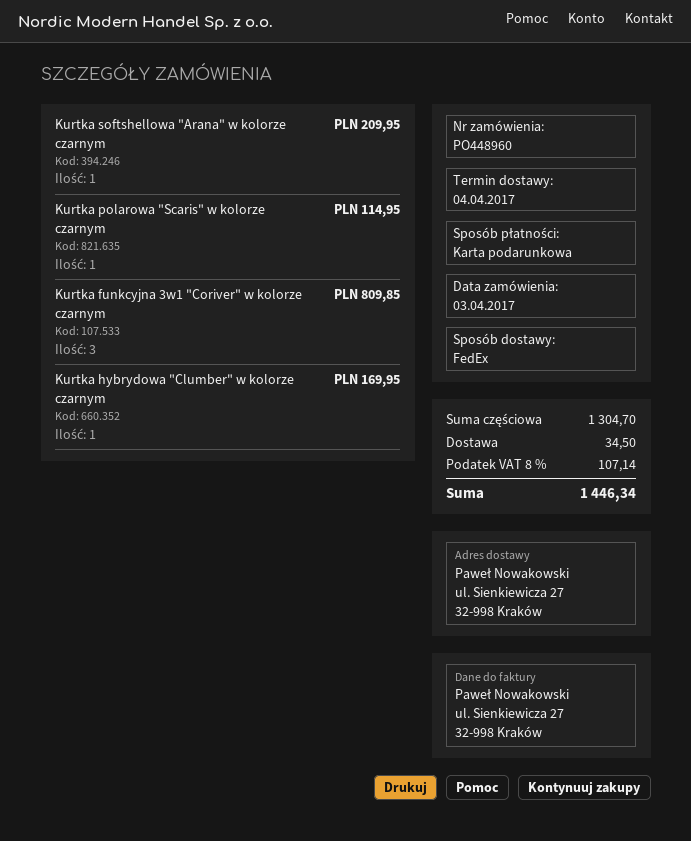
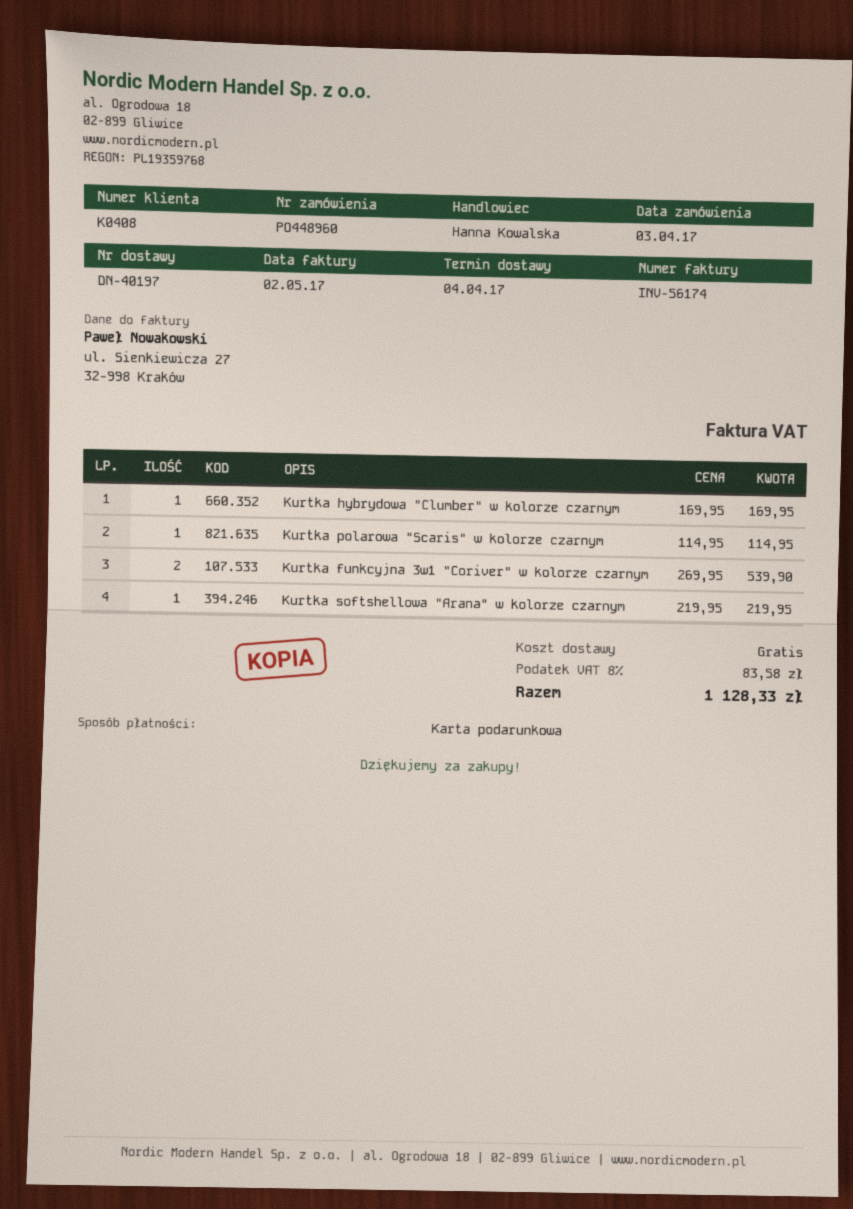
Kurtka softshellowa "Arana" w kolorze czarnym: 1 for 209.95 -> 1 for 219.95
Kurtka funkcyjna 3w1 "Coriver" w kolorze czarnym: 3 for 809.85 -> 2 for 539.90
shipping: 34.50 -> 0.00
tax: 8% = 107.14 -> 8% = 83.58
total: 1446.34 -> 1128.33

